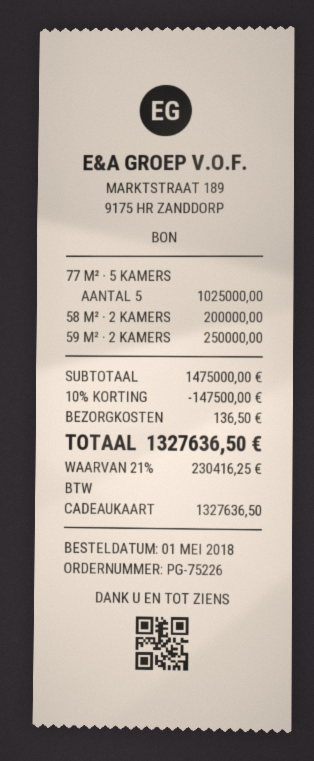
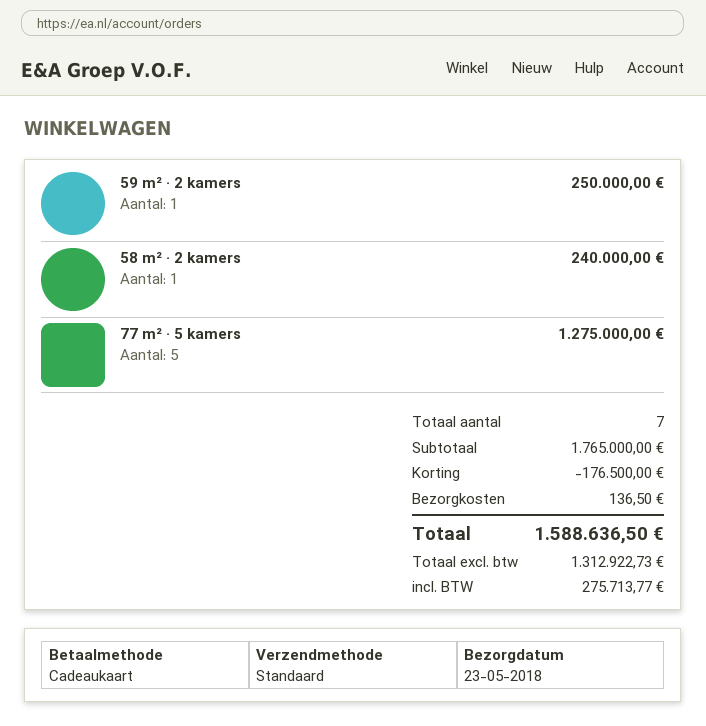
77 M² · 5 KAMERS: 5 for 1025000.00 -> 5 for 1275000.00
58 M² · 2 KAMERS: 1 for 200000.00 -> 1 for 240000.00
subtotal: 1475000.00 -> 1765000.00
discount: 147500.00 -> 176500.00
tax: 230416.25 -> 275713.77
total: 1327636.50 -> 1588636.50

